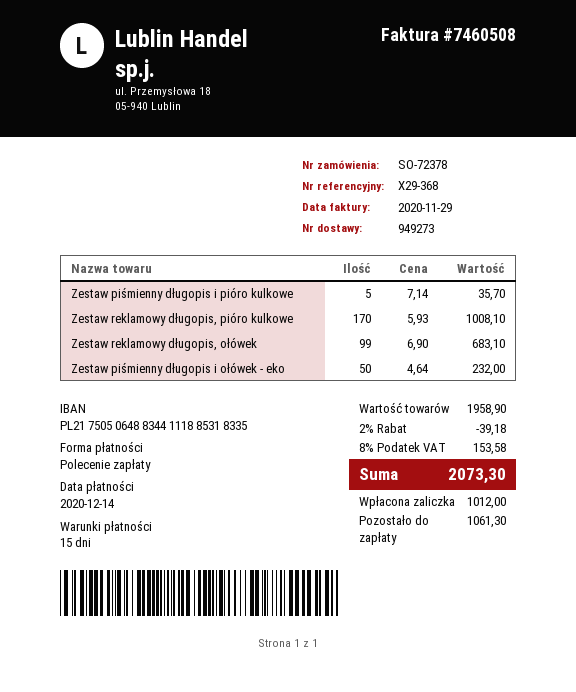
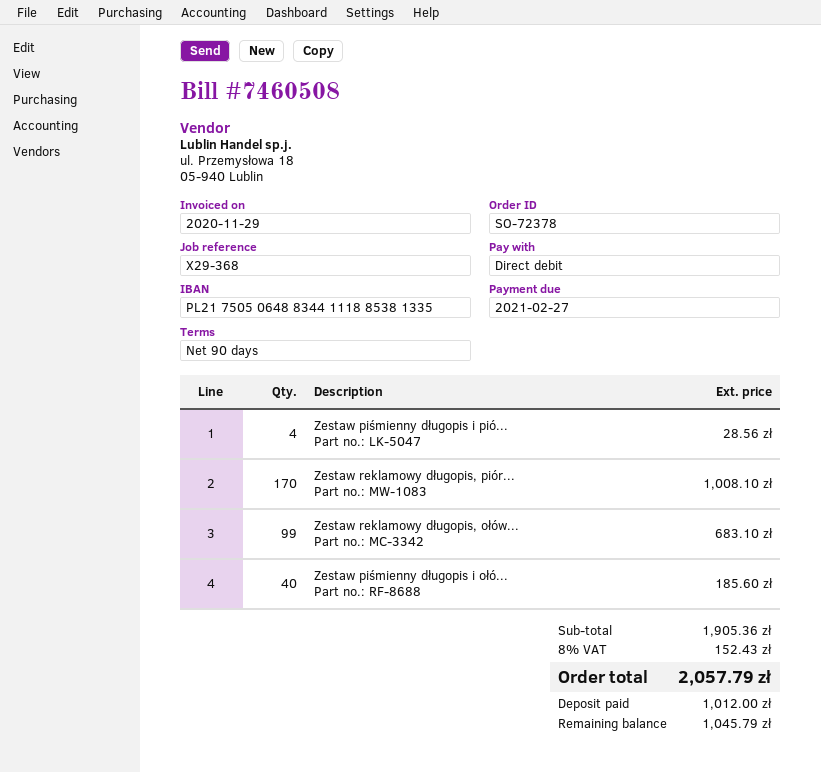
payment terms: 15 days -> 90 days
due date: 2020-12-14 -> 2021-02-27
bank account: PL21750506488344111885318335 -> PL21750506488344111885381335
Zestaw piśmienny długopis i pióro kulkowe: 5 for 35.70 -> 4 for 28.56
Zestaw piśmienny długopis i ołówek - eko: 50 for 232.00 -> 40 for 185.60
subtotal: 1958.90 -> 1905.36
discount: 2% = 39.18 -> none
tax: 8% = 153.58 -> 8% = 152.43
total: 2073.30 -> 2057.79
balance: 1061.30 -> 1045.79

